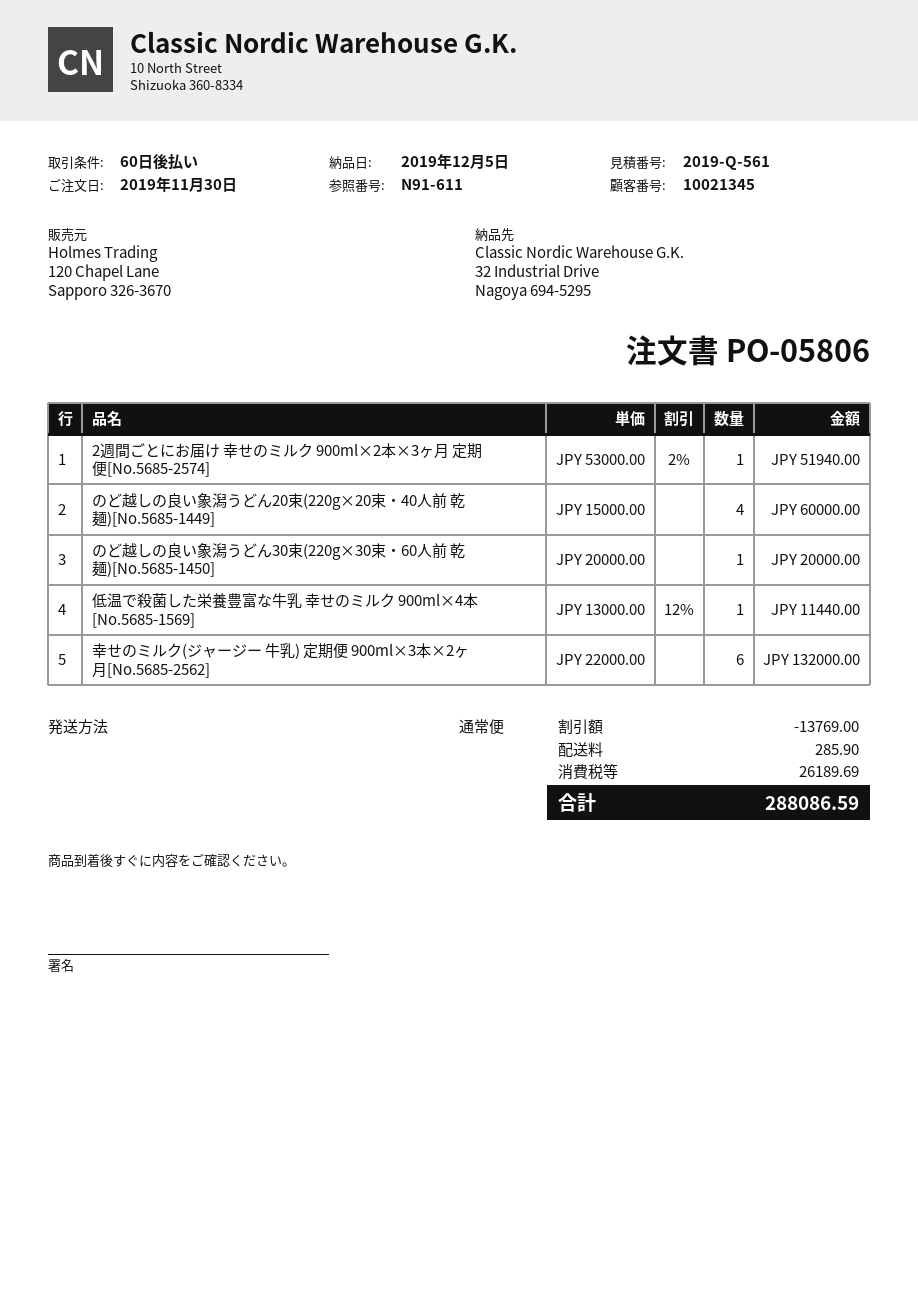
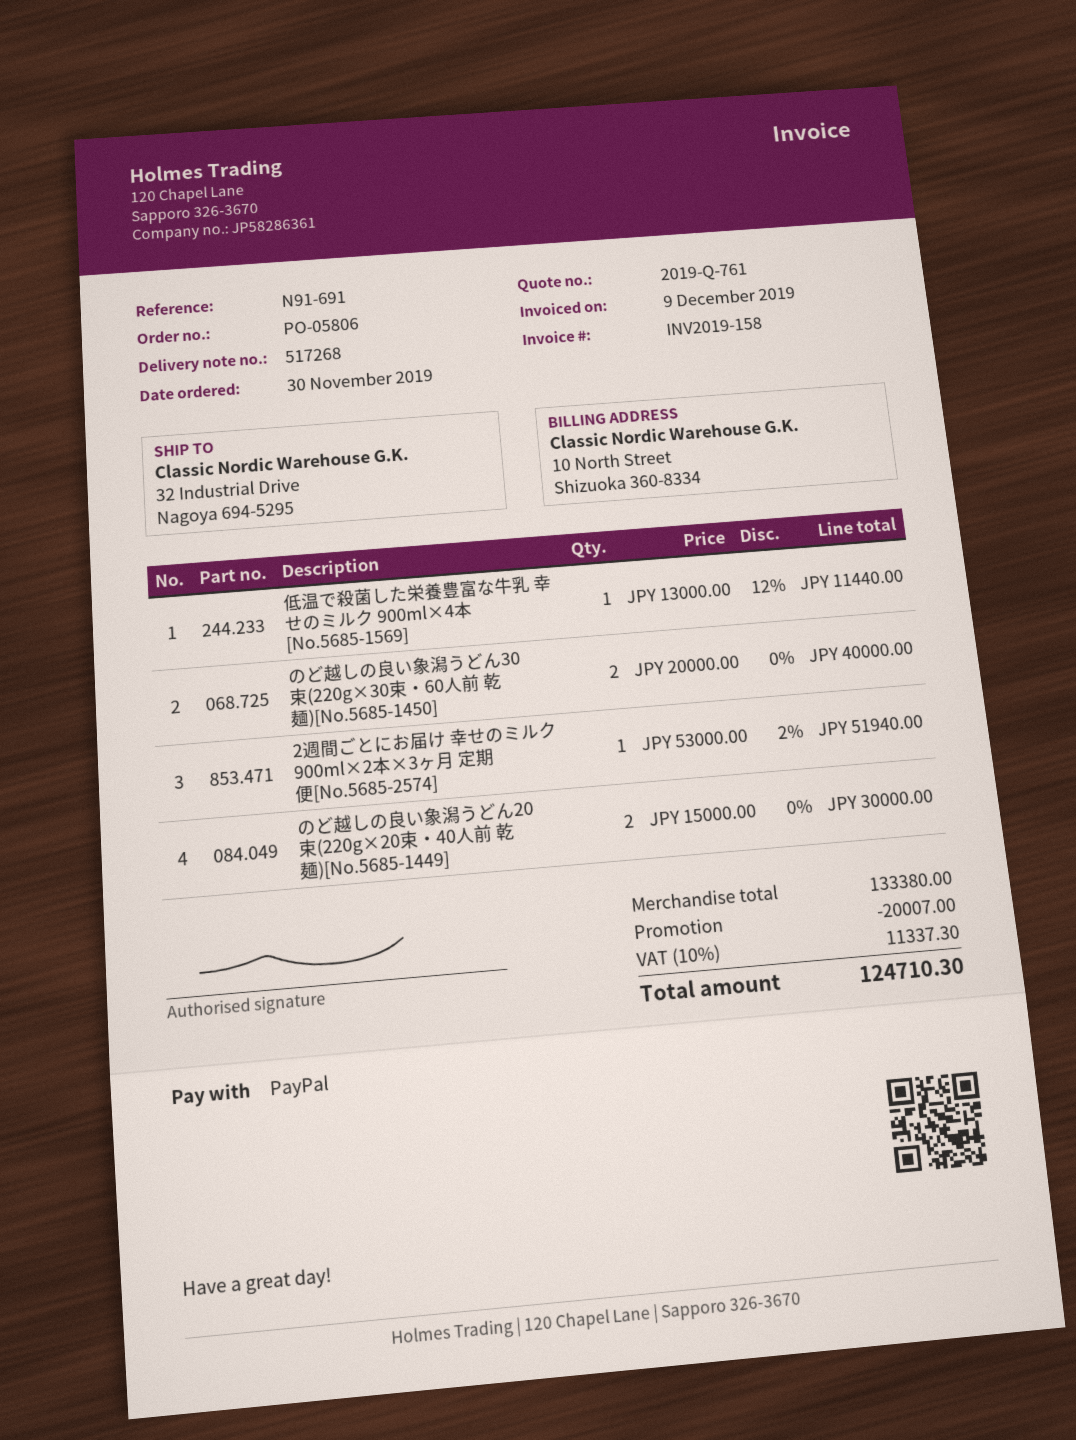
quote number: 2019-Q-561 -> 2019-Q-761
reference: N91-611 -> N91-691
のど越しの良い象潟うどん20束(220g×20束・40人前 乾麺)[No.5685-1449]: 4 x 15000.00 = 60000.00 -> 2 x 15000.00 = 30000.00
のど越しの良い象潟うどん30束(220g×30束・60人前 乾麺)[No.5685-1450]: 1 x 20000.00 = 20000.00 -> 2 x 20000.00 = 40000.00
幸せのミルク(ジャージー 牛乳) 定期便 900ml×3本×2ヶ月[No.5685-2562]: 6 x 22000.00 = 132000.00 -> none
discount: 13769.00 -> 20007.00
shipping: 285.90 -> none
tax: 26189.69 -> 11337.30
total: 288086.59 -> 124710.30

